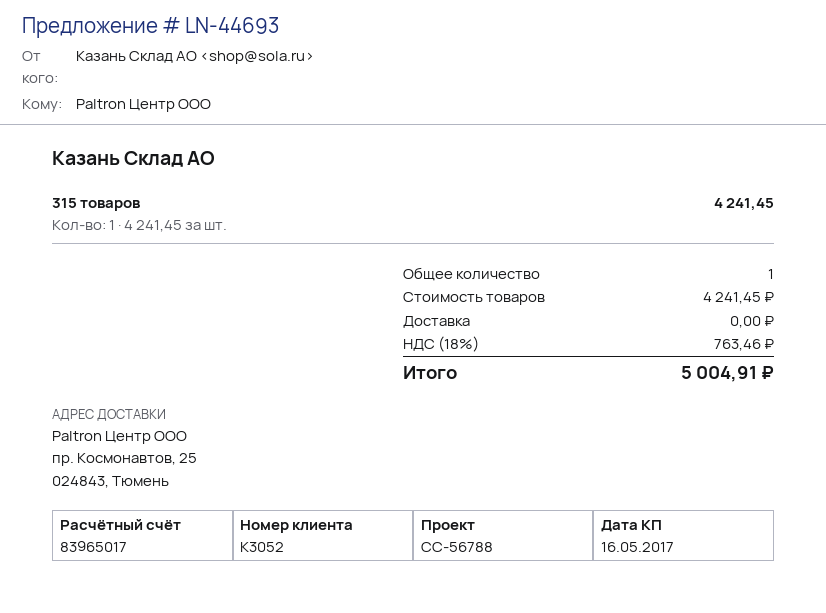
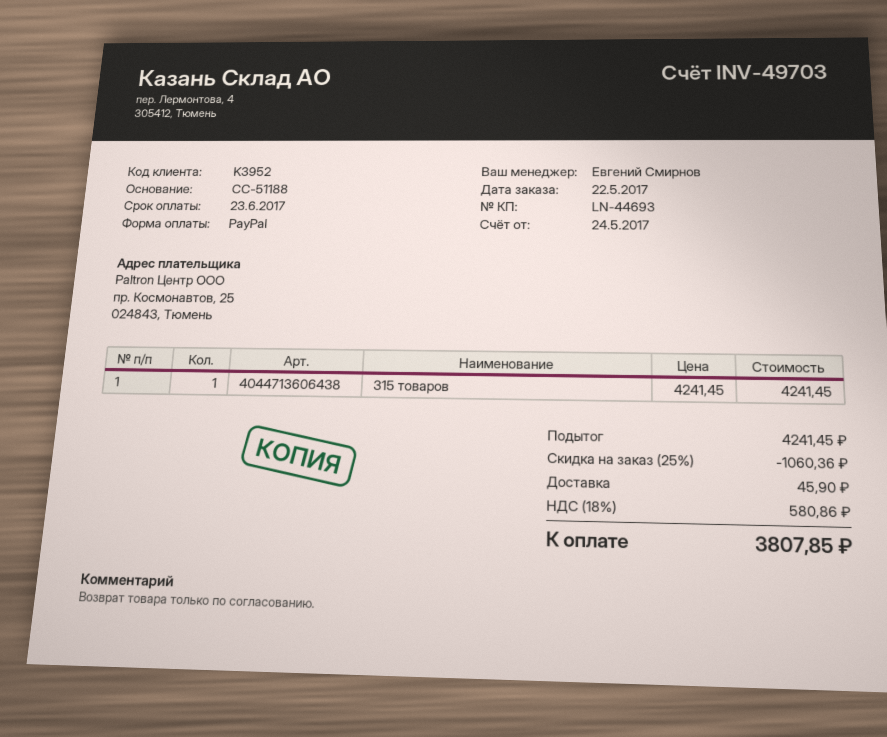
customer number: K3052 -> K3952
reference: CC-56788 -> CC-51188
discount: none -> 25% = 1060.36
shipping: 0.00 -> 45.90
tax: 18% = 763.46 -> 18% = 580.86
total: 5004.91 -> 3807.85

